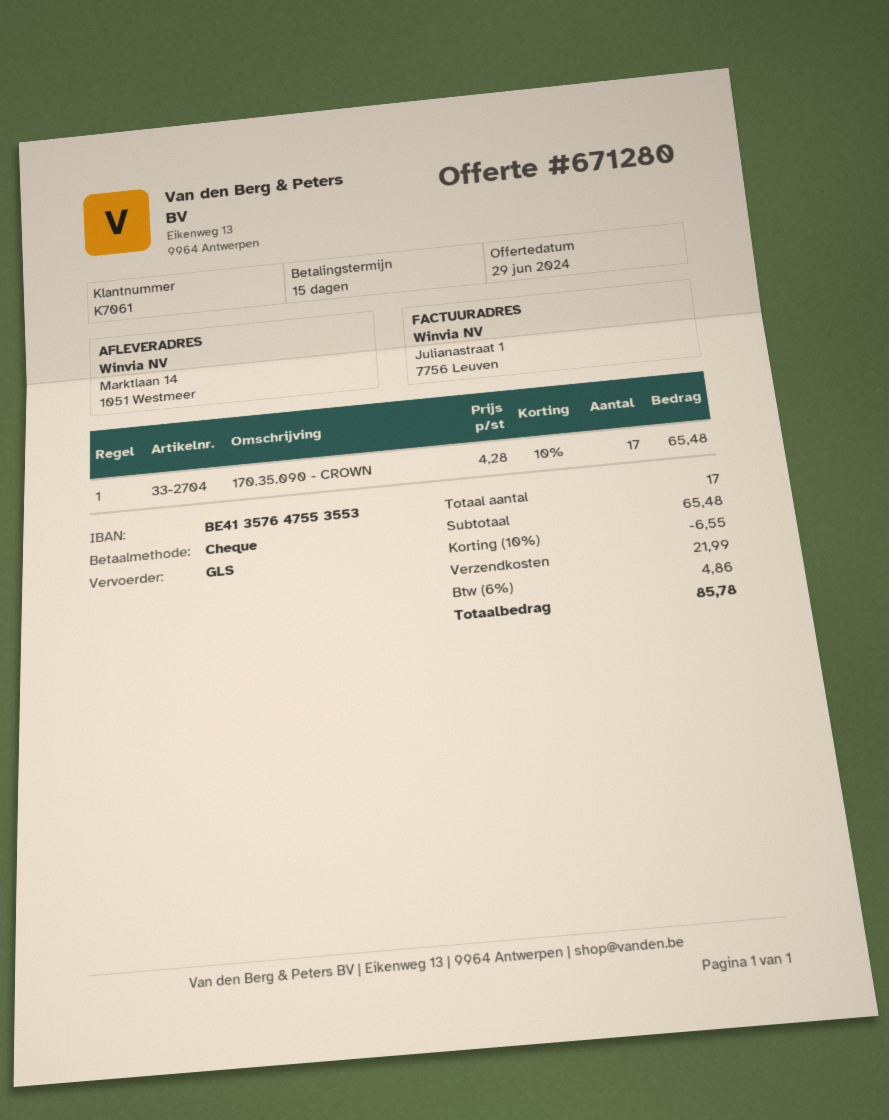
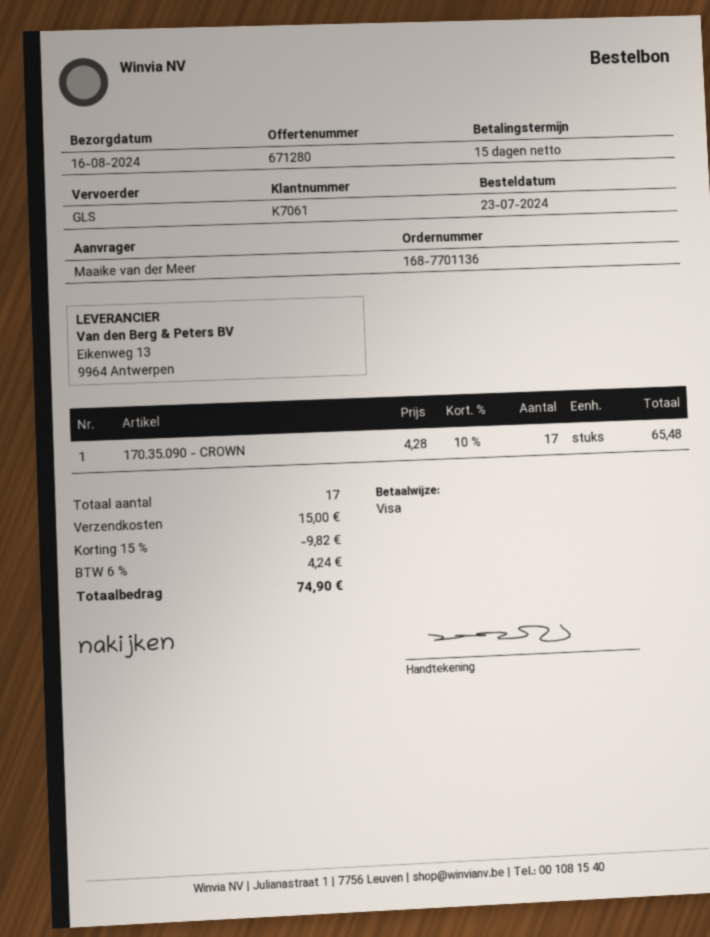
payment method: cheque -> Visa
discount: 10% = 6.55 -> 15% = 9.82
shipping: 21.99 -> 15.00
tax: 6% = 4.86 -> 6% = 4.24
total: 85.78 -> 74.90

